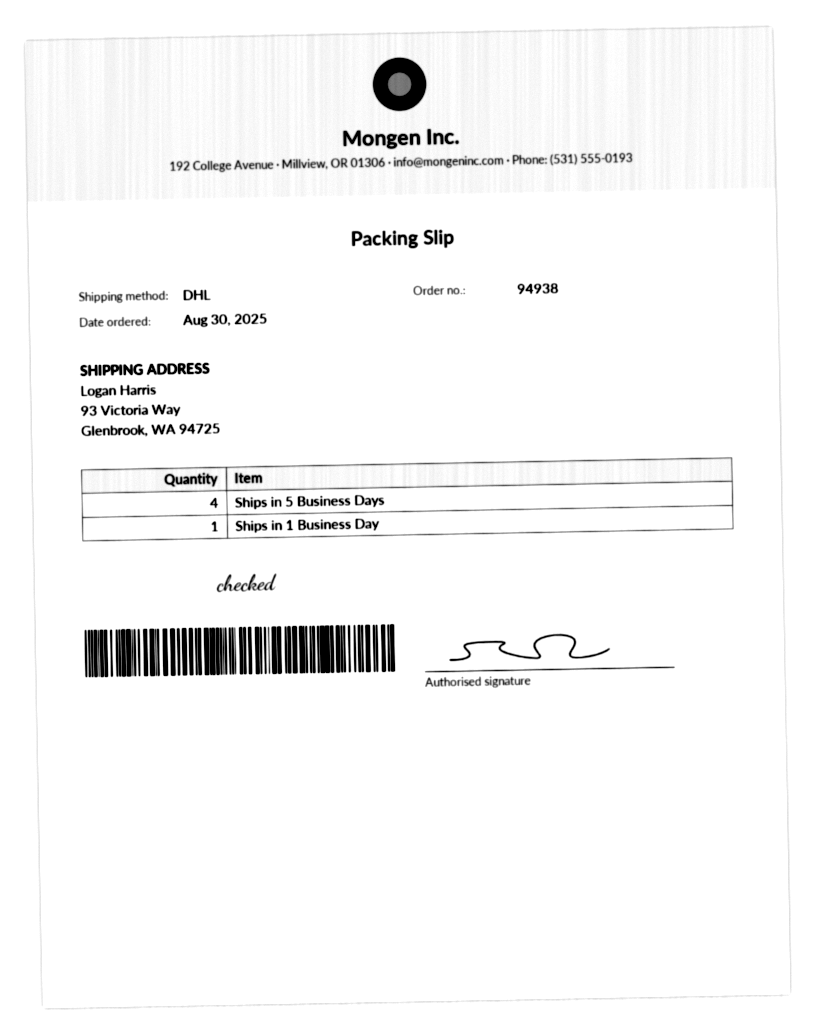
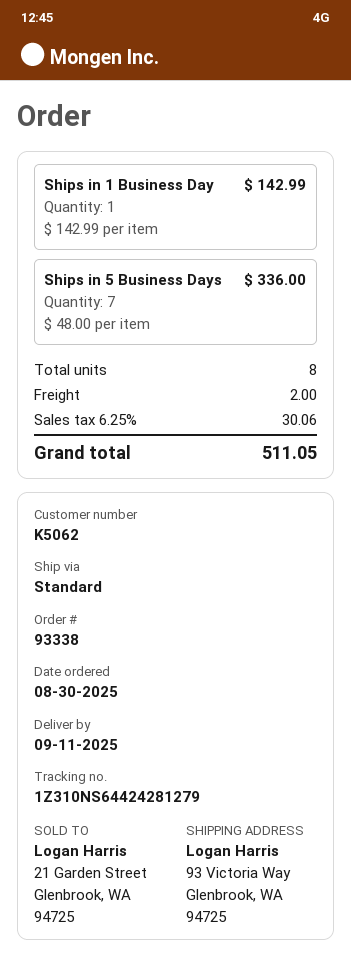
order number: 94938 -> 93338
shipping method: DHL -> standard
Ships in 5 Business Days: 4 -> 7

